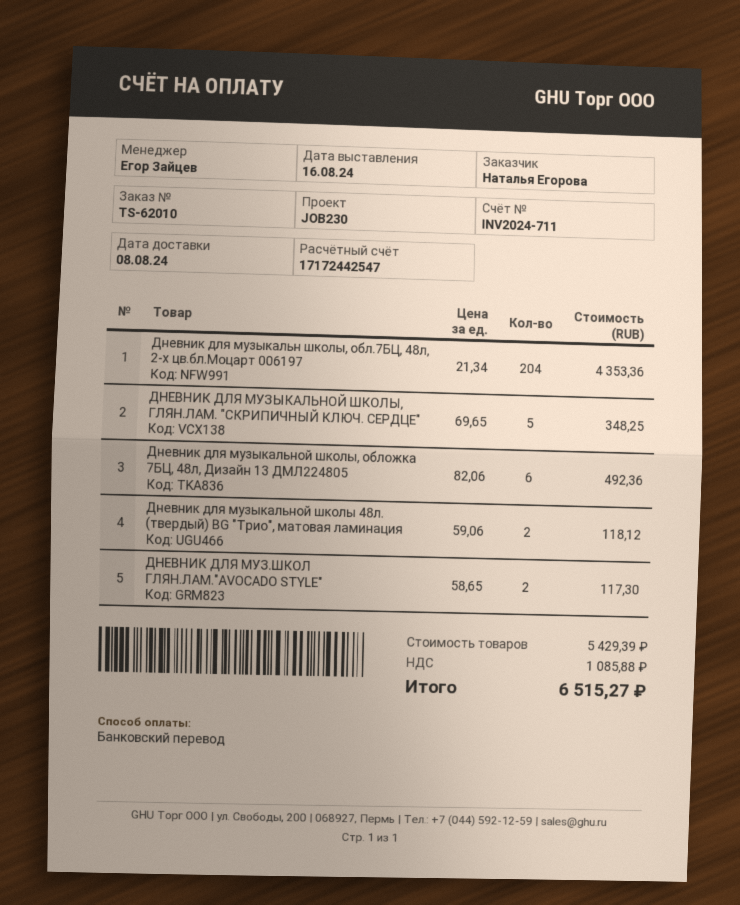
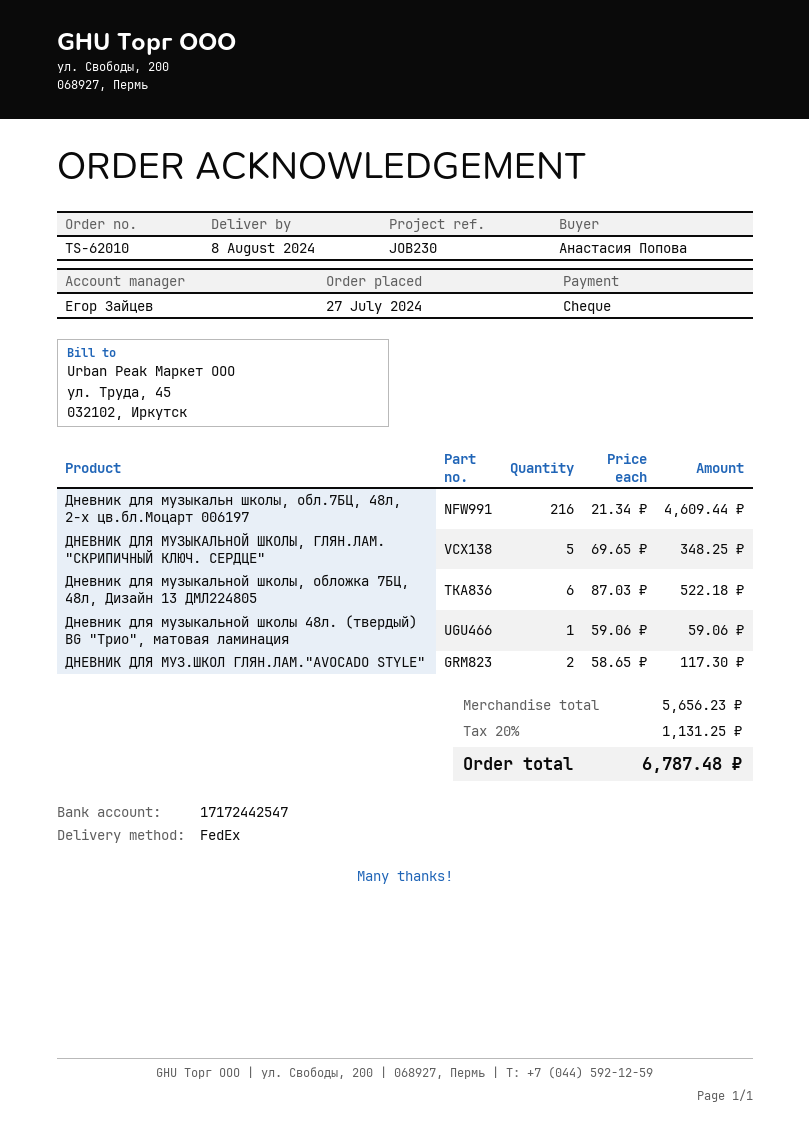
ordered by: Наталья Егорова -> Анастасия Попова
payment method: bank transfer -> cheque
Дневник для музыкальн школы, обл.7БЦ, 48л, 2-х цв.бл.Моцарт 006197: 204 x 21.34 = 4353.36 -> 216 x 21.34 = 4609.44
Дневник для музыкальной школы, обложка 7БЦ, 48л, Дизайн 13 ДМЛ224805: 6 x 82.06 = 492.36 -> 6 x 87.03 = 522.18
Дневник для музыкальной школы 48л. (твердый) BG "Трио", матовая ламинация: 2 x 59.06 = 118.12 -> 1 x 59.06 = 59.06
subtotal: 5429.39 -> 5656.23
tax: 1085.88 -> 1131.25
total: 6515.27 -> 6787.48

